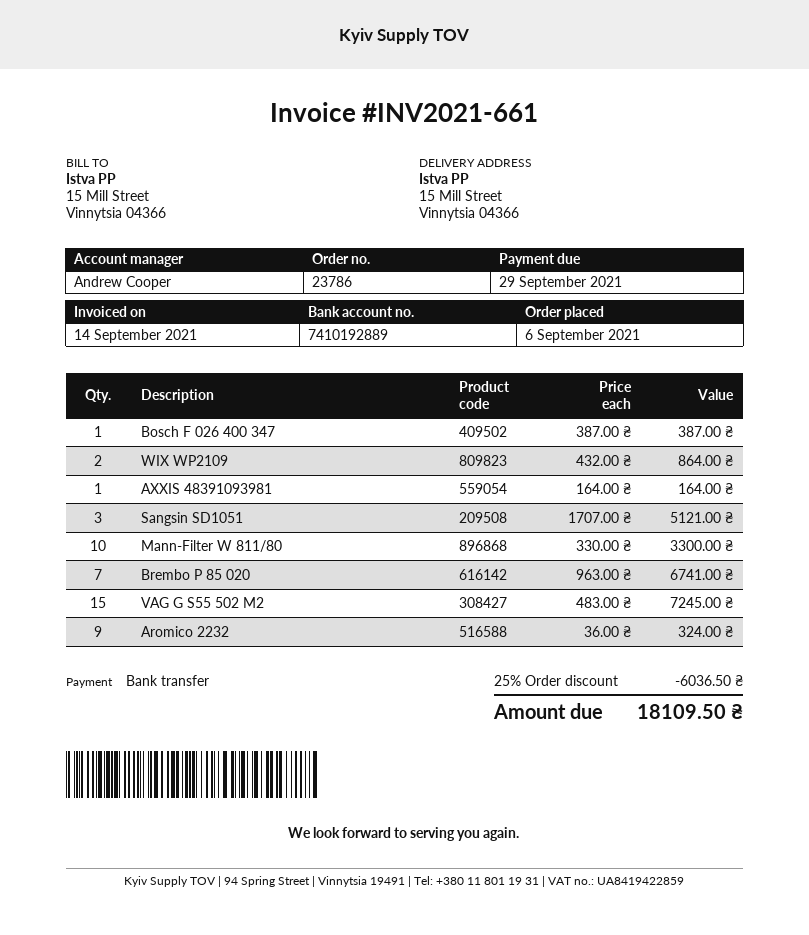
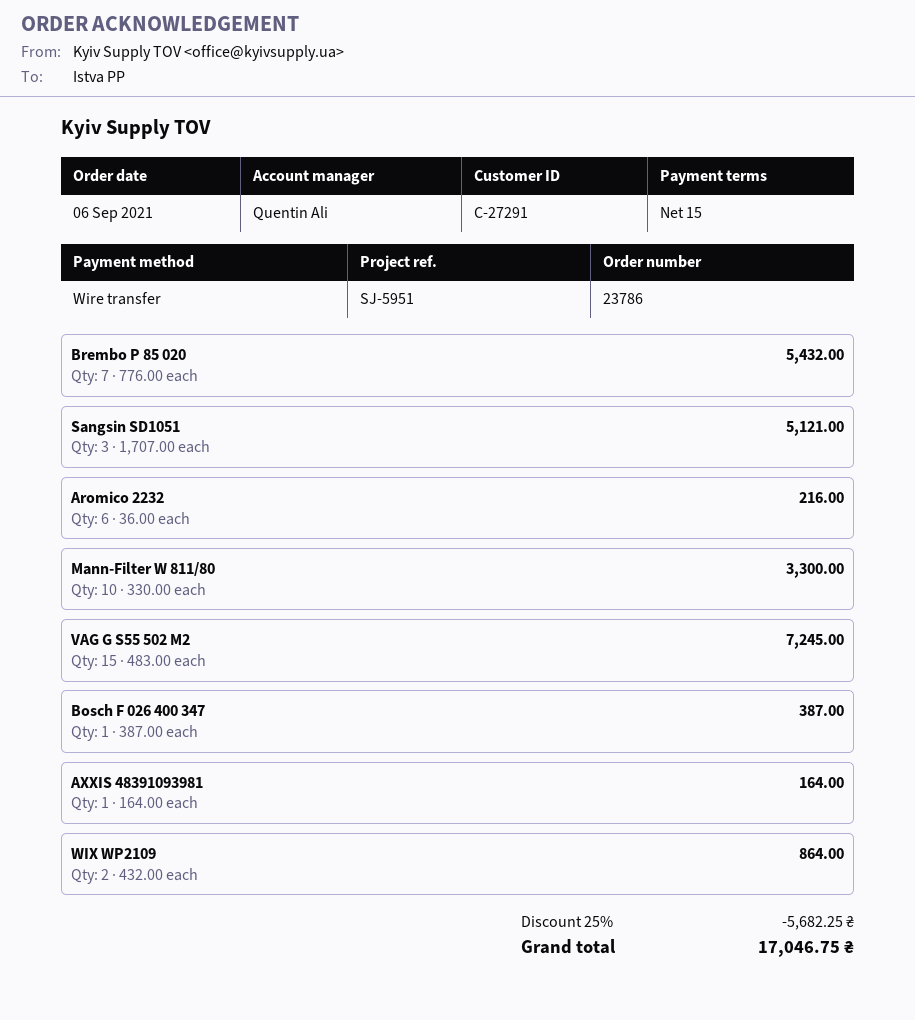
sales rep: Andrew Cooper -> Quentin Ali
Brembo P 85 020: 7 x 963.00 = 6741.00 -> 7 x 776.00 = 5432.00
Aromico 2232: 9 x 36.00 = 324.00 -> 6 x 36.00 = 216.00
discount: 25% = 6036.50 -> 25% = 5682.25
total: 18109.50 -> 17046.75

